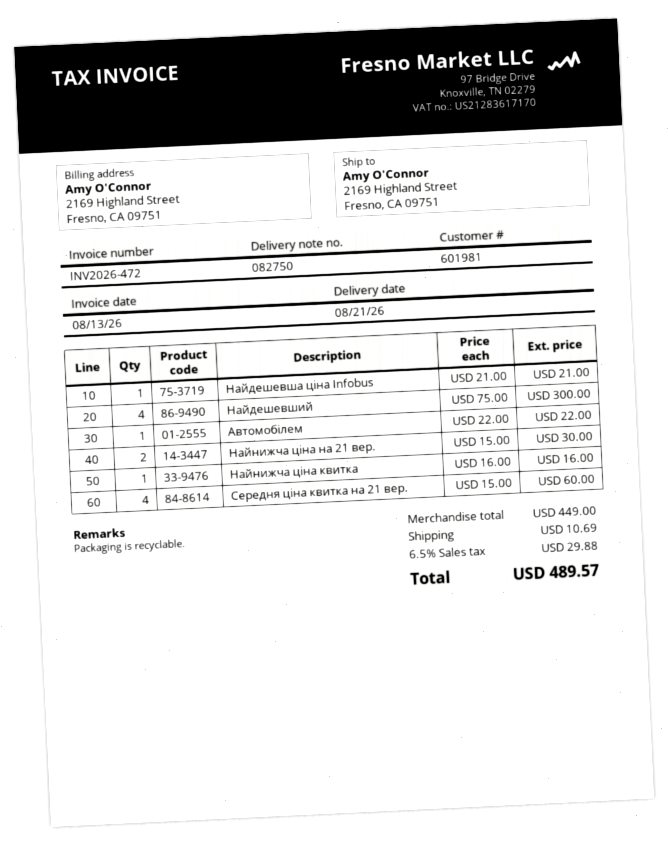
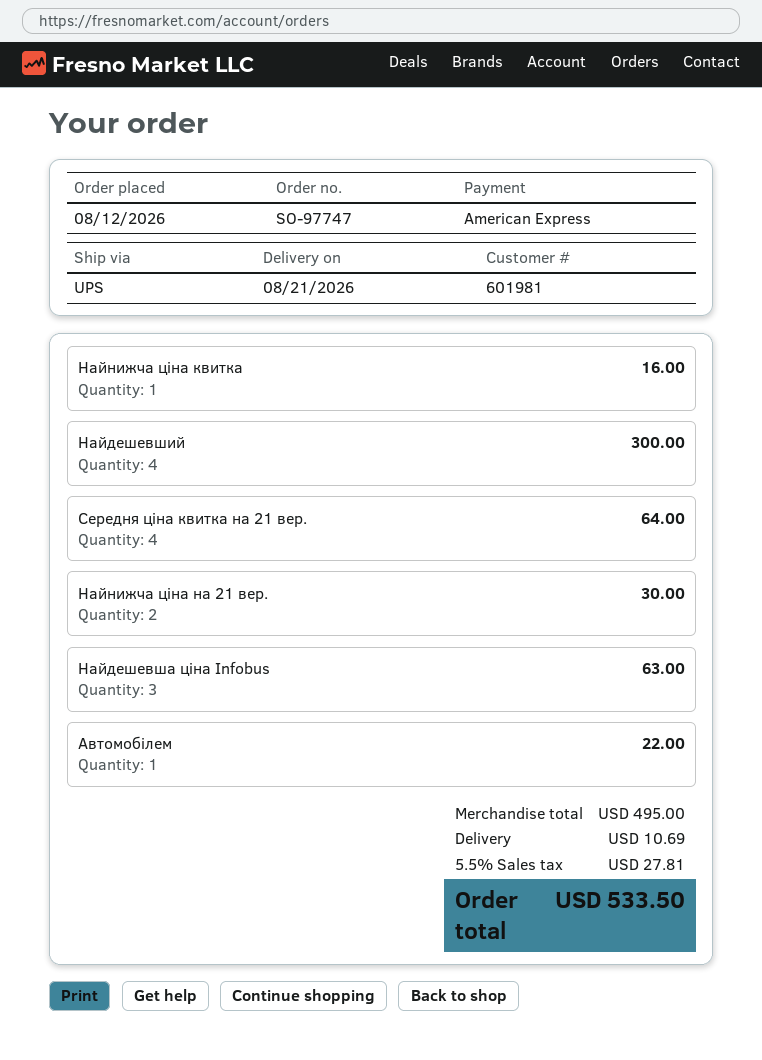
Найдешевша ціна Infobus: 1 for 21.00 -> 3 for 63.00
Середня ціна квитка на 21 вер.: 4 for 60.00 -> 4 for 64.00
subtotal: 449.00 -> 495.00
tax: 6.5% = 29.88 -> 5.5% = 27.81
total: 489.57 -> 533.50

